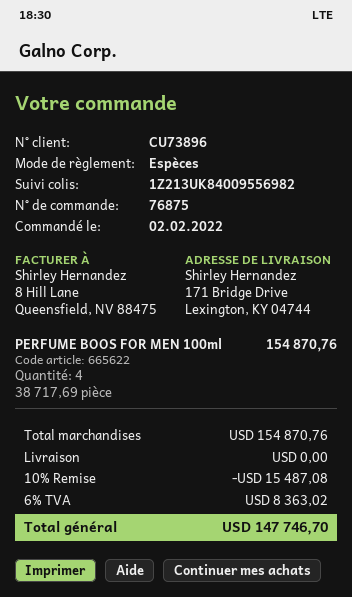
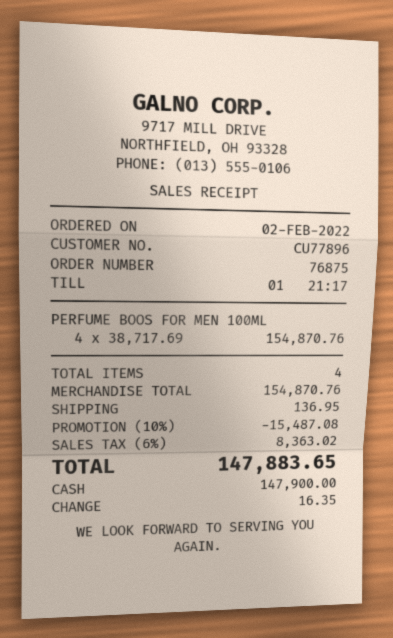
customer number: CU73896 -> CU77896
shipping: 0.00 -> 136.95
total: 147746.70 -> 147883.65

